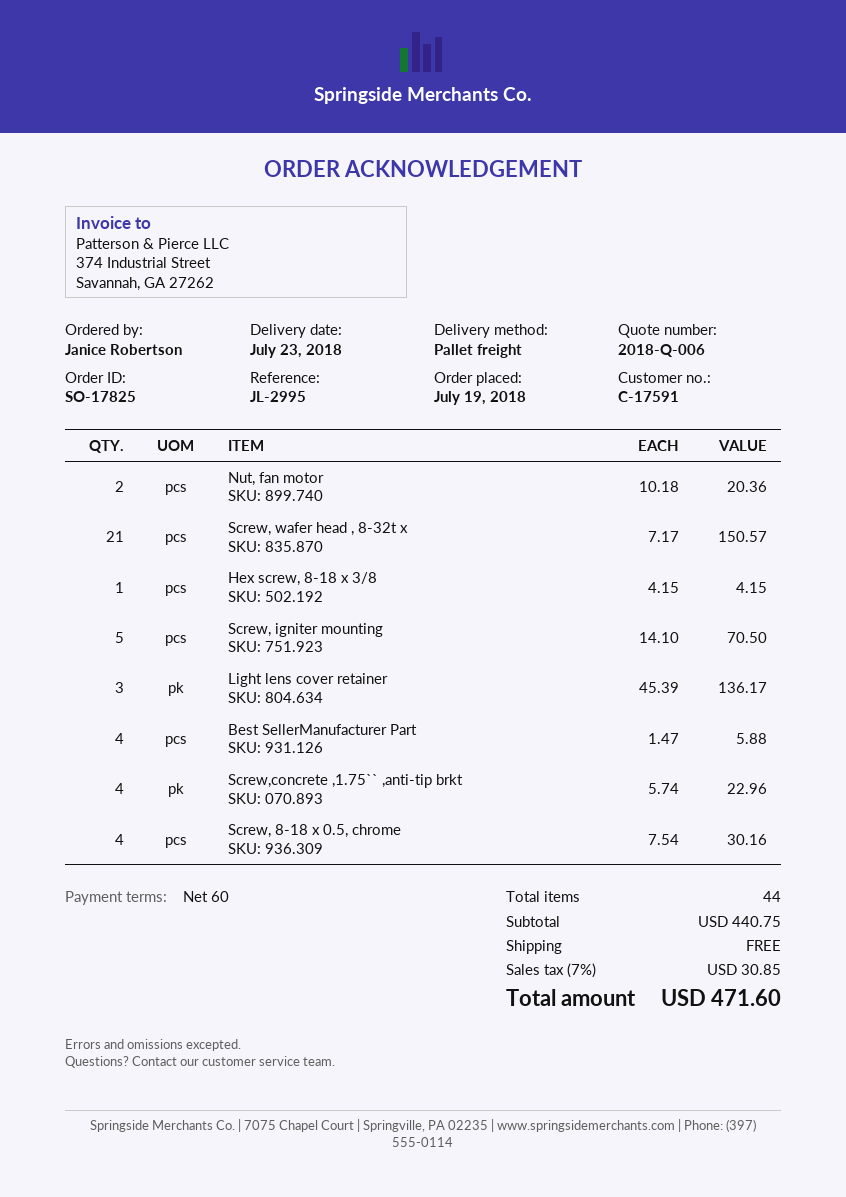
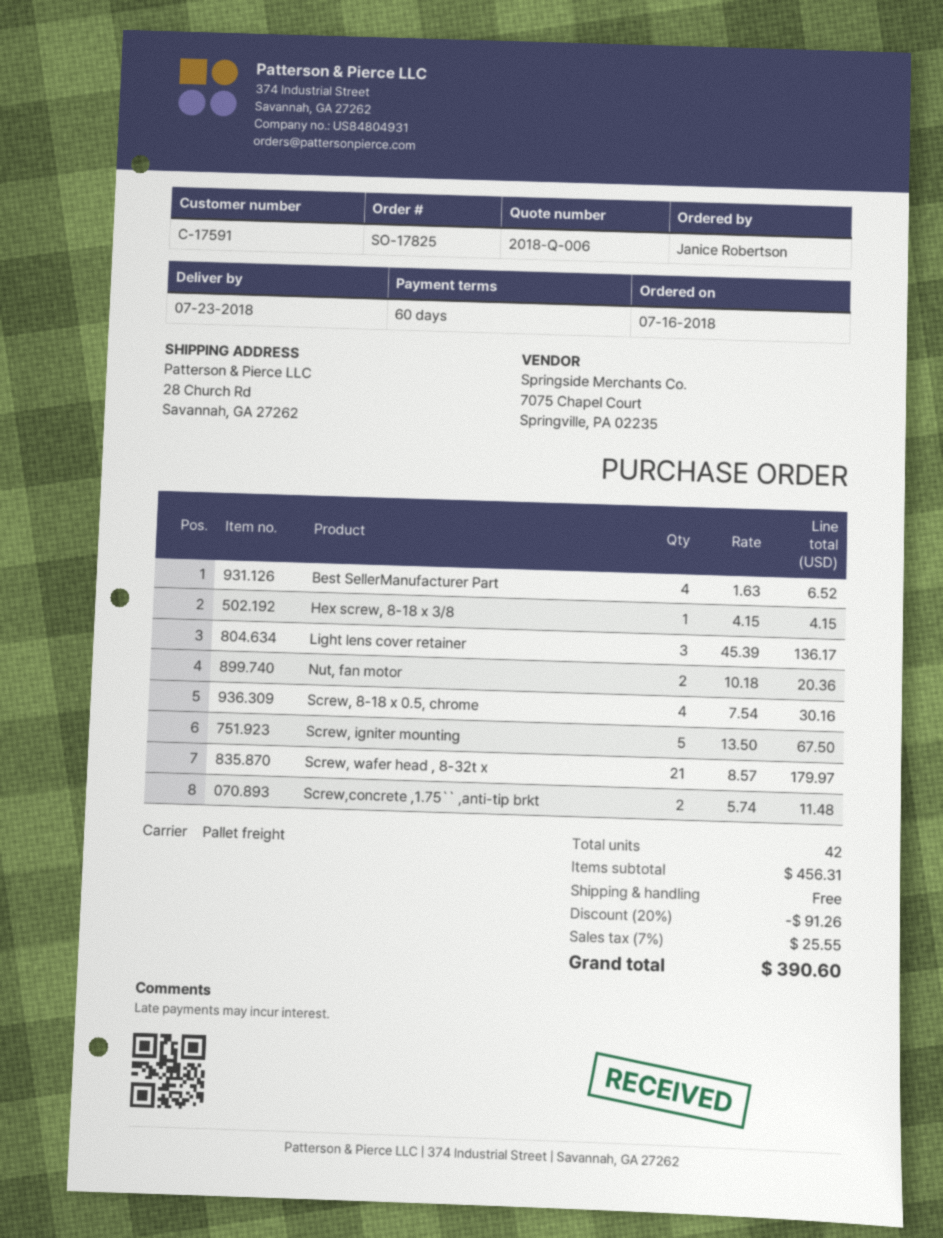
order date: 2018-07-19 -> 2018-07-16
Screw, wafer head , 8-32t x: 21 x 7.17 = 150.57 -> 21 x 8.57 = 179.97
Screw, igniter mounting: 5 x 14.10 = 70.50 -> 5 x 13.50 = 67.50
Best SellerManufacturer Part: 4 x 1.47 = 5.88 -> 4 x 1.63 = 6.52
Screw,concrete ,1.75`` ,anti-tip brkt: 4 x 5.74 = 22.96 -> 2 x 5.74 = 11.48
total quantity: 44 -> 42
subtotal: 440.75 -> 456.31
discount: none -> 20% = 91.26
tax: 7% = 30.85 -> 7% = 25.55
total: 471.60 -> 390.60

